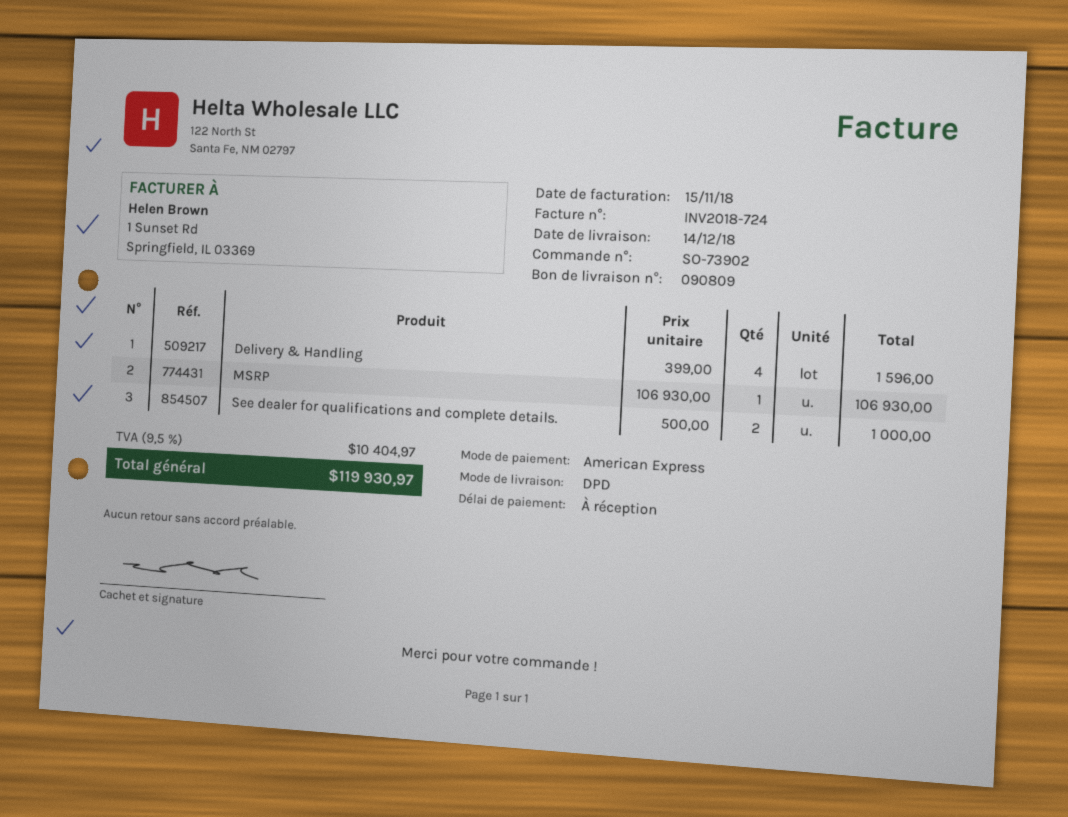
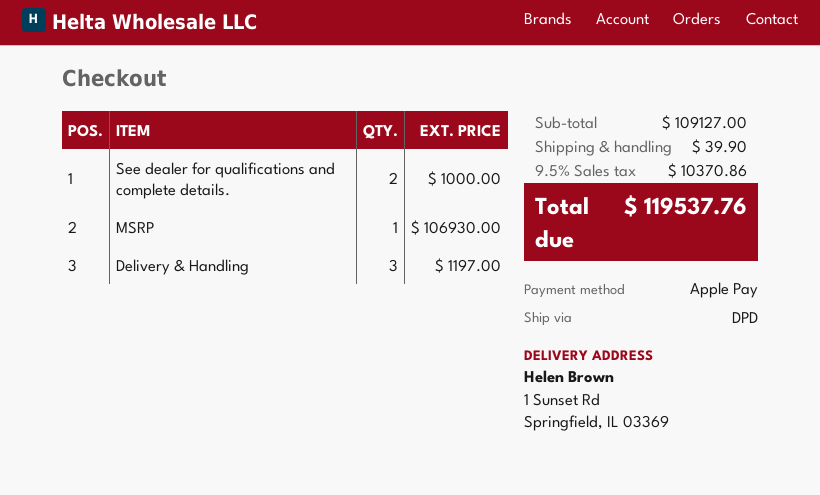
payment method: American Express -> Apple Pay
Delivery & Handling: 4 for 1596.00 -> 3 for 1197.00
shipping: none -> 39.90
tax: 9.5% = 10404.97 -> 9.5% = 10370.86
total: 119930.97 -> 119537.76

